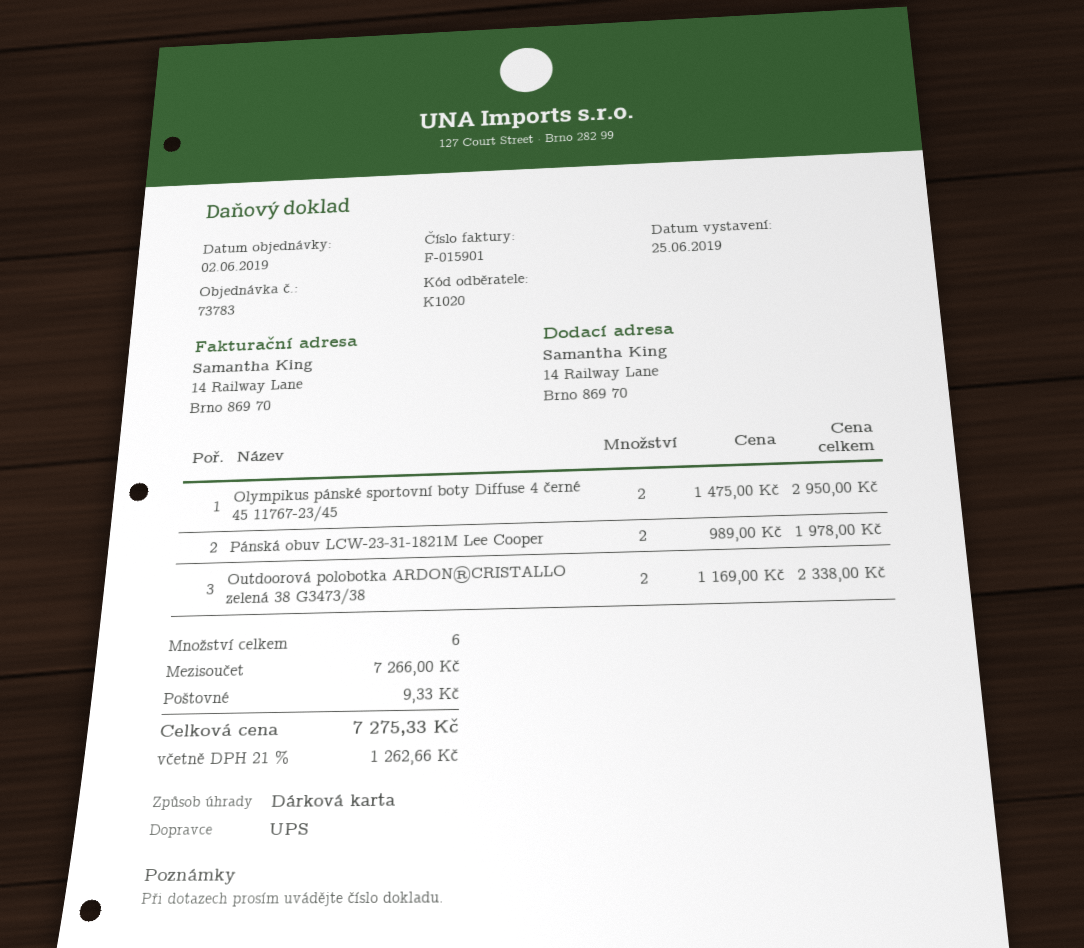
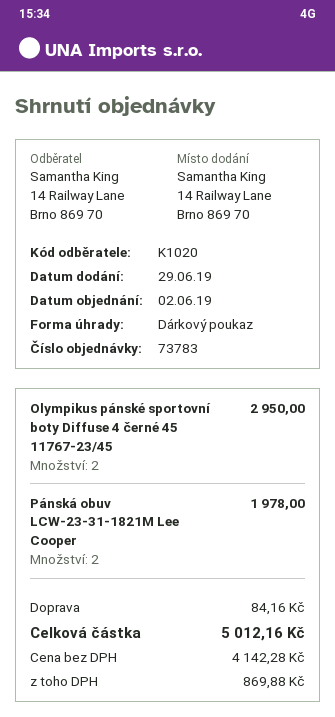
Outdoorová polobotka ARDON®CRISTALLO zelená 38 G3473/38: 2 for 2338.00 -> none
shipping: 9.33 -> 84.16
tax: 1262.66 -> 869.88
total: 7275.33 -> 5012.16

